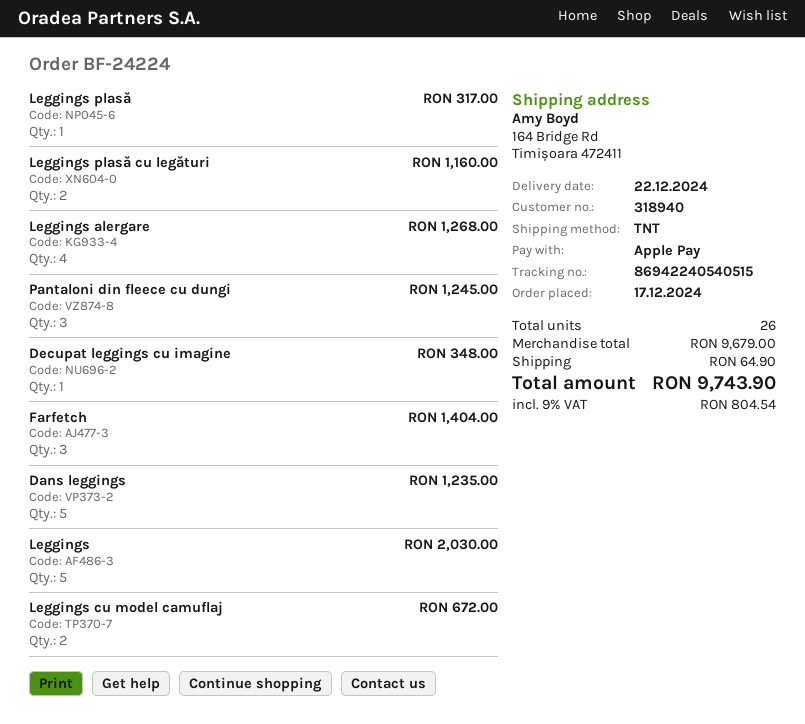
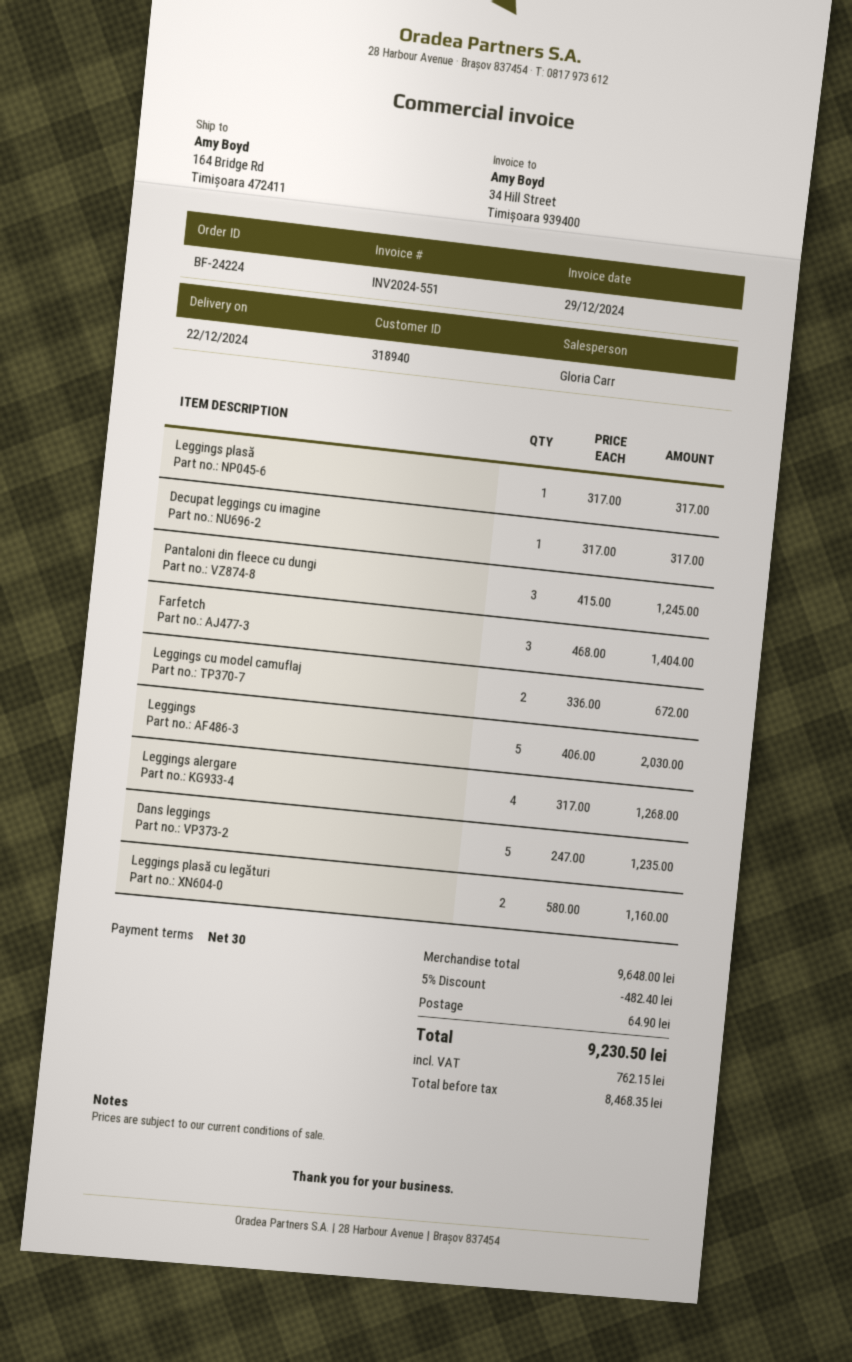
Decupat leggings cu imagine: 1 for 348.00 -> 1 for 317.00
subtotal: 9679.00 -> 9648.00
discount: none -> 5% = 482.40
tax: 804.54 -> 762.15
total: 9743.90 -> 9230.50

